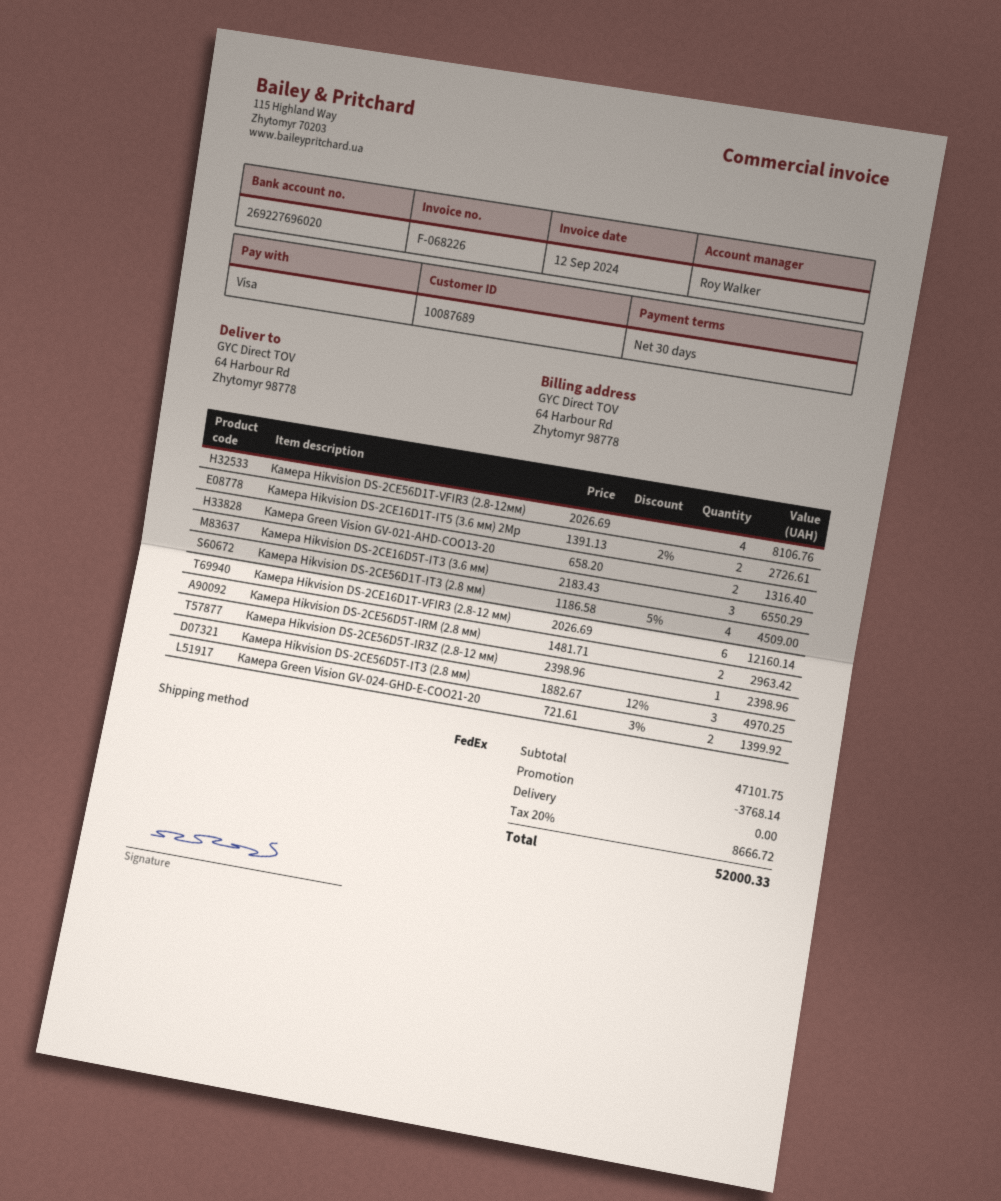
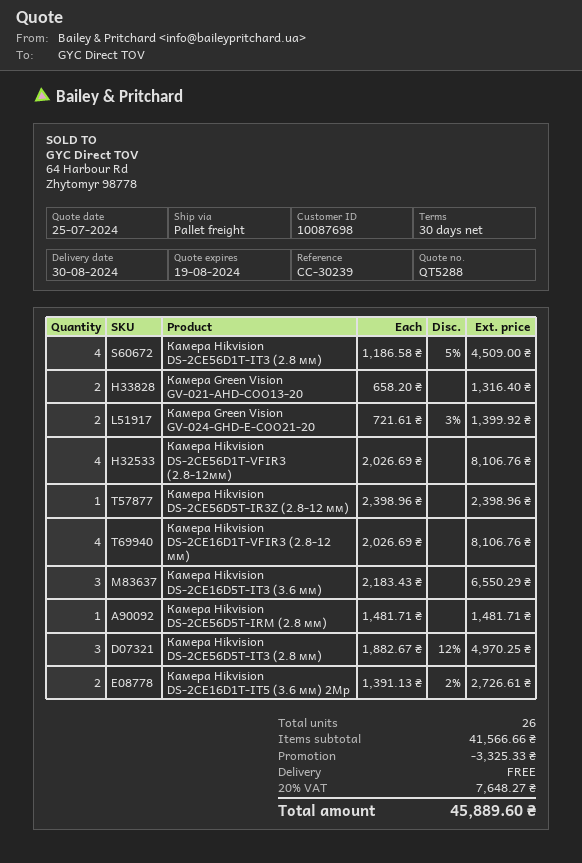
customer number: 10087689 -> 10087698
shipping method: FedEx -> pallet freight
Камера Hikvision DS-2CE16D1T-VFIR3 (2.8-12 мм): 6 x 2026.69 = 12160.14 -> 4 x 2026.69 = 8106.76
Камера Hikvision DS-2CE56D5T-IRM (2.8 мм): 2 x 1481.71 = 2963.42 -> 1 x 1481.71 = 1481.71
subtotal: 47101.75 -> 41566.66
discount: 3768.14 -> 3325.33
tax: 20% = 8666.72 -> 20% = 7648.27
total: 52000.33 -> 45889.60

